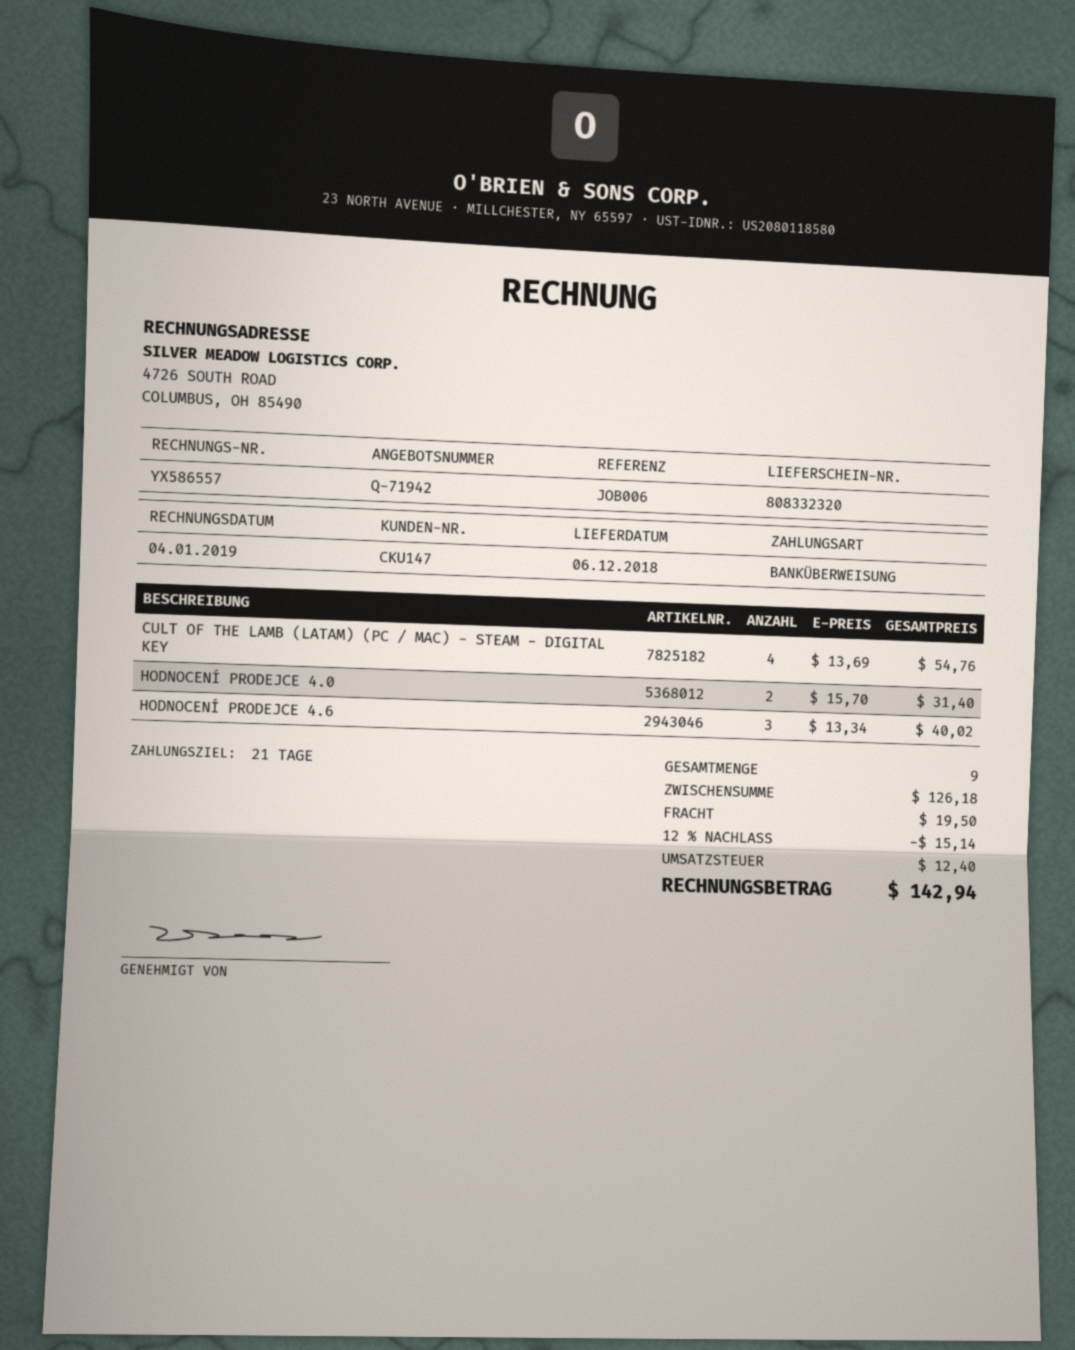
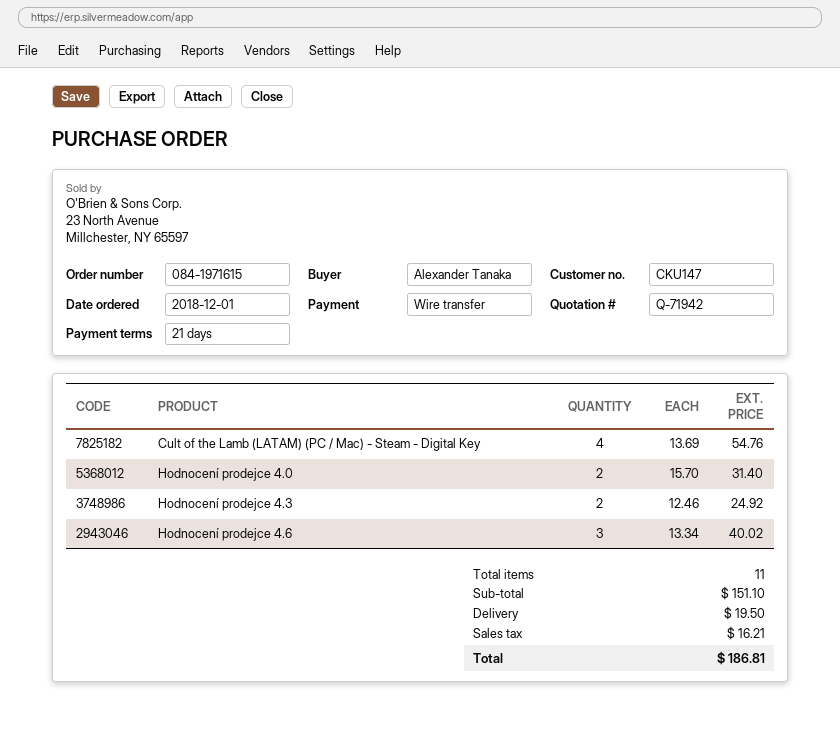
Hodnocení prodejce 4.3: none -> 2 x 12.46 = 24.92
total quantity: 9 -> 11
subtotal: 126.18 -> 151.10
discount: 12% = 15.14 -> none
tax: 12.40 -> 16.21
total: 142.94 -> 186.81

